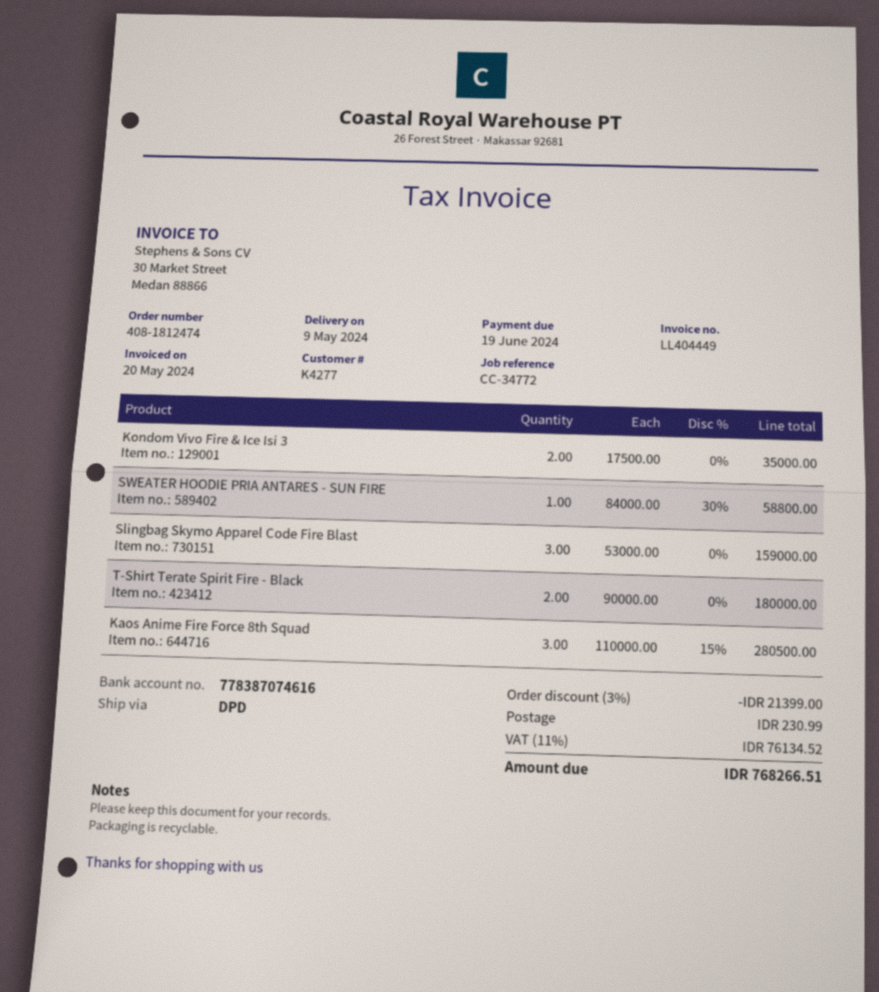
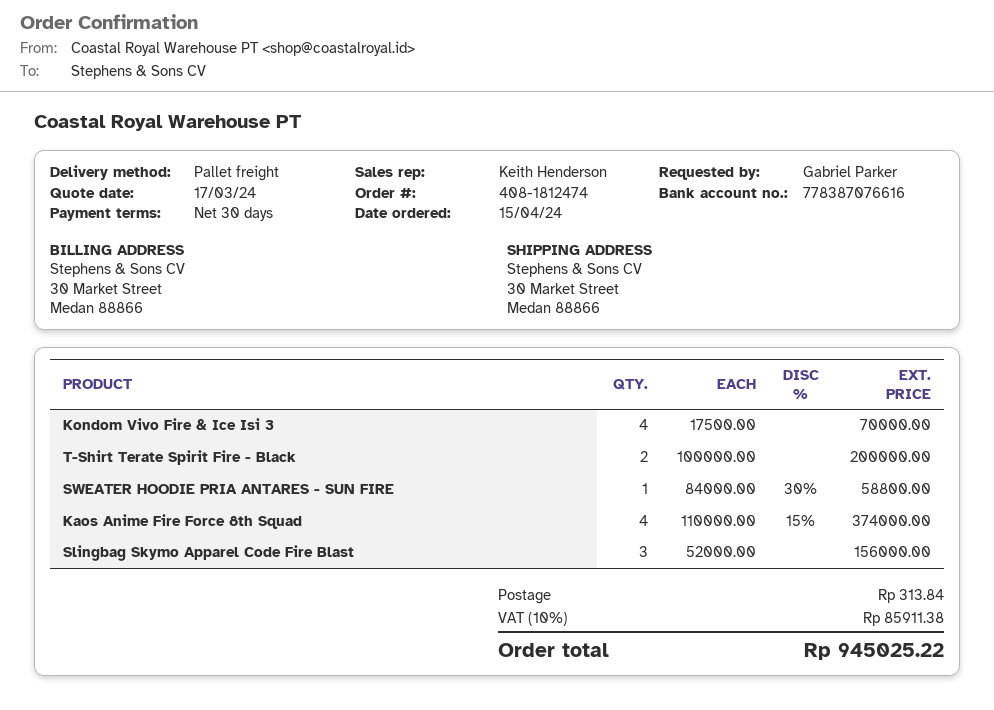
bank account: 778387074616 -> 778387076616
shipping method: DPD -> pallet freight
Kondom Vivo Fire & Ice Isi 3: 2 x 17500.00 = 35000.00 -> 4 x 17500.00 = 70000.00
Slingbag Skymo Apparel Code Fire Blast: 3 x 53000.00 = 159000.00 -> 3 x 52000.00 = 156000.00
T-Shirt Terate Spirit Fire - Black: 2 x 90000.00 = 180000.00 -> 2 x 100000.00 = 200000.00
Kaos Anime Fire Force 8th Squad: 3 x 110000.00 - 15% = 280500.00 -> 4 x 110000.00 - 15% = 374000.00
discount: 3% = 21399.00 -> none
shipping: 230.99 -> 313.84
tax: 11% = 76134.52 -> 10% = 85911.38
total: 768266.51 -> 945025.22

